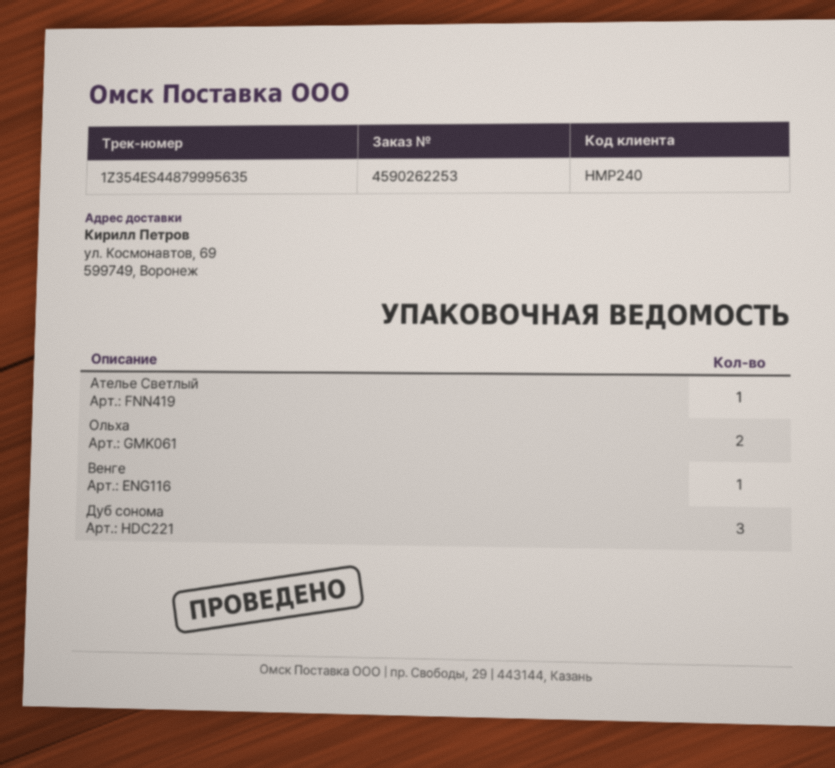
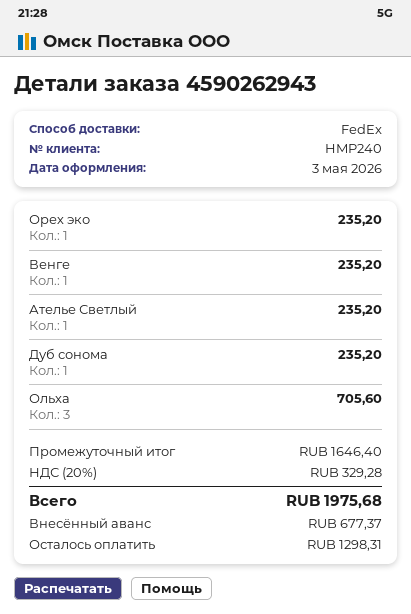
order number: 4590262253 -> 4590262943
Ольха: 2 -> 3
Дуб сонома: 3 -> 1
Орех эко: none -> 1

